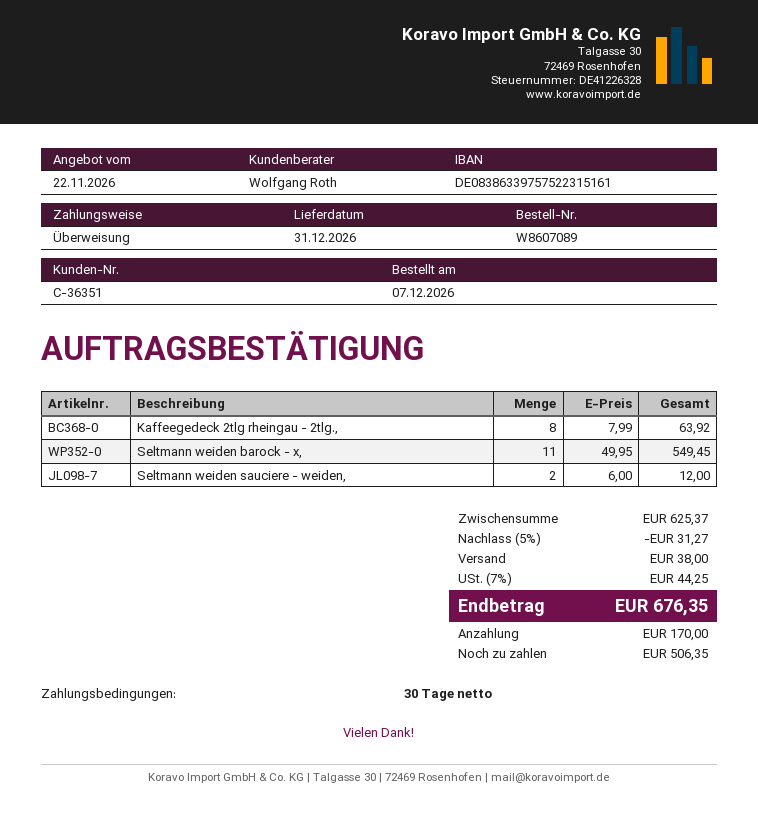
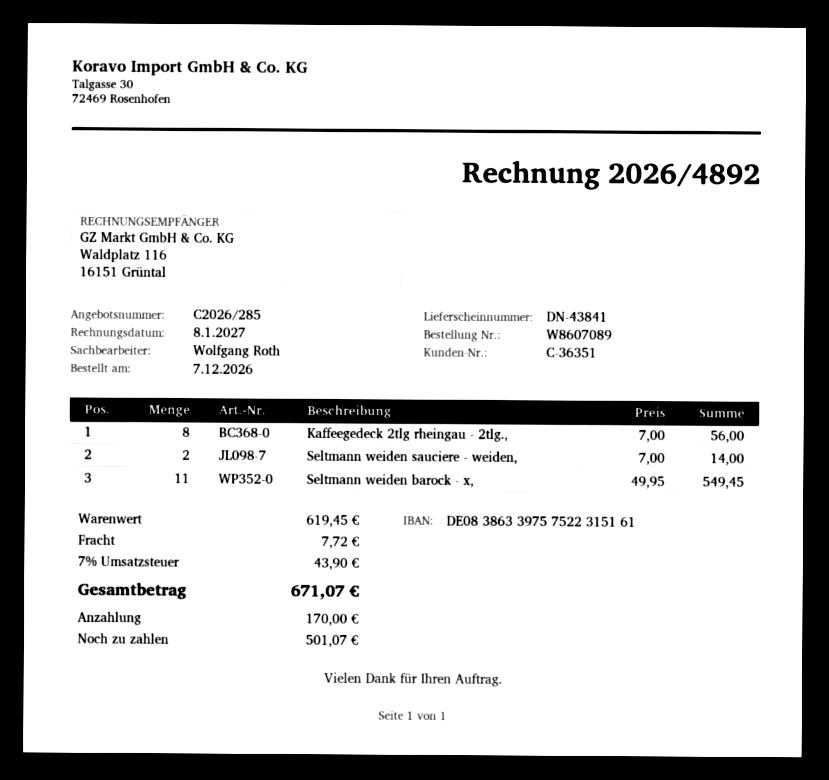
Kaffeegedeck 2tlg rheingau - 2tlg.,: 8 x 7.99 = 63.92 -> 8 x 7.00 = 56.00
Seltmann weiden sauciere - weiden,: 2 x 6.00 = 12.00 -> 2 x 7.00 = 14.00
subtotal: 625.37 -> 619.45
discount: 5% = 31.27 -> none
shipping: 38.00 -> 7.72
tax: 7% = 44.25 -> 7% = 43.90
total: 676.35 -> 671.07
balance: 506.35 -> 501.07

